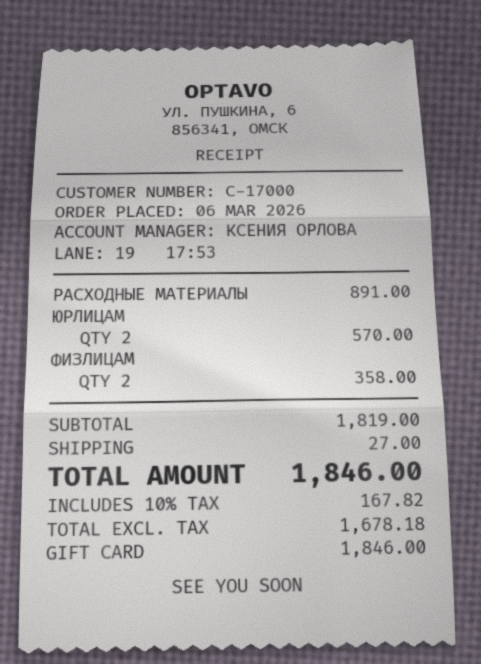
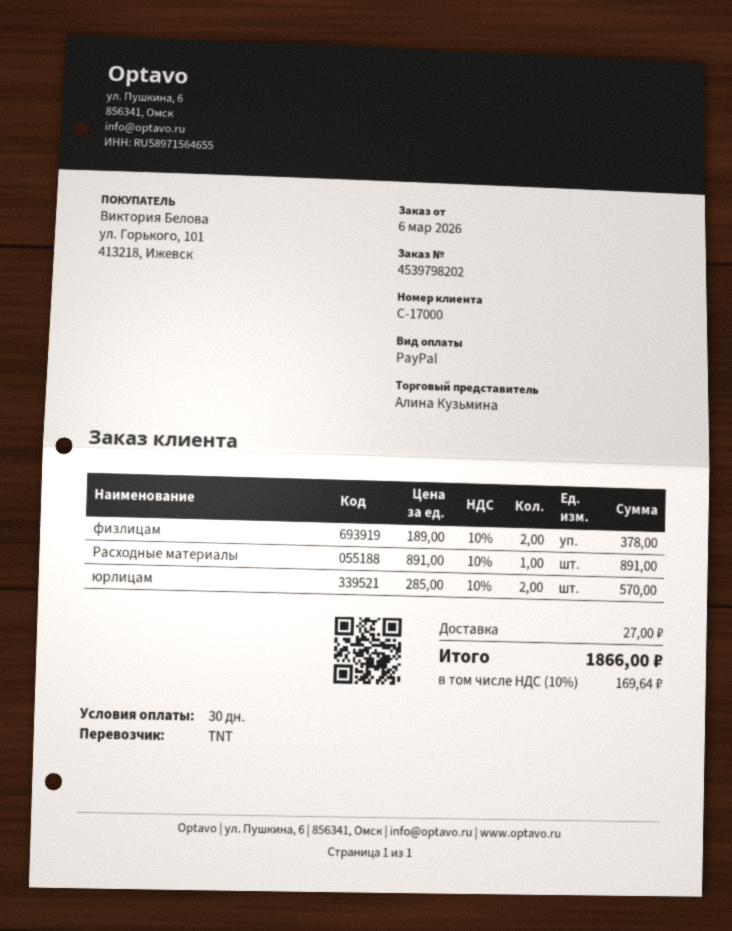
sales rep: КСЕНИЯ ОРЛОВА -> Алина Кузьмина
payment method: gift card -> PayPal
ФИЗЛИЦАМ: 2 for 358.00 -> 2 for 378.00
tax: 10% = 167.82 -> 10% = 169.64
total: 1846.00 -> 1866.00

